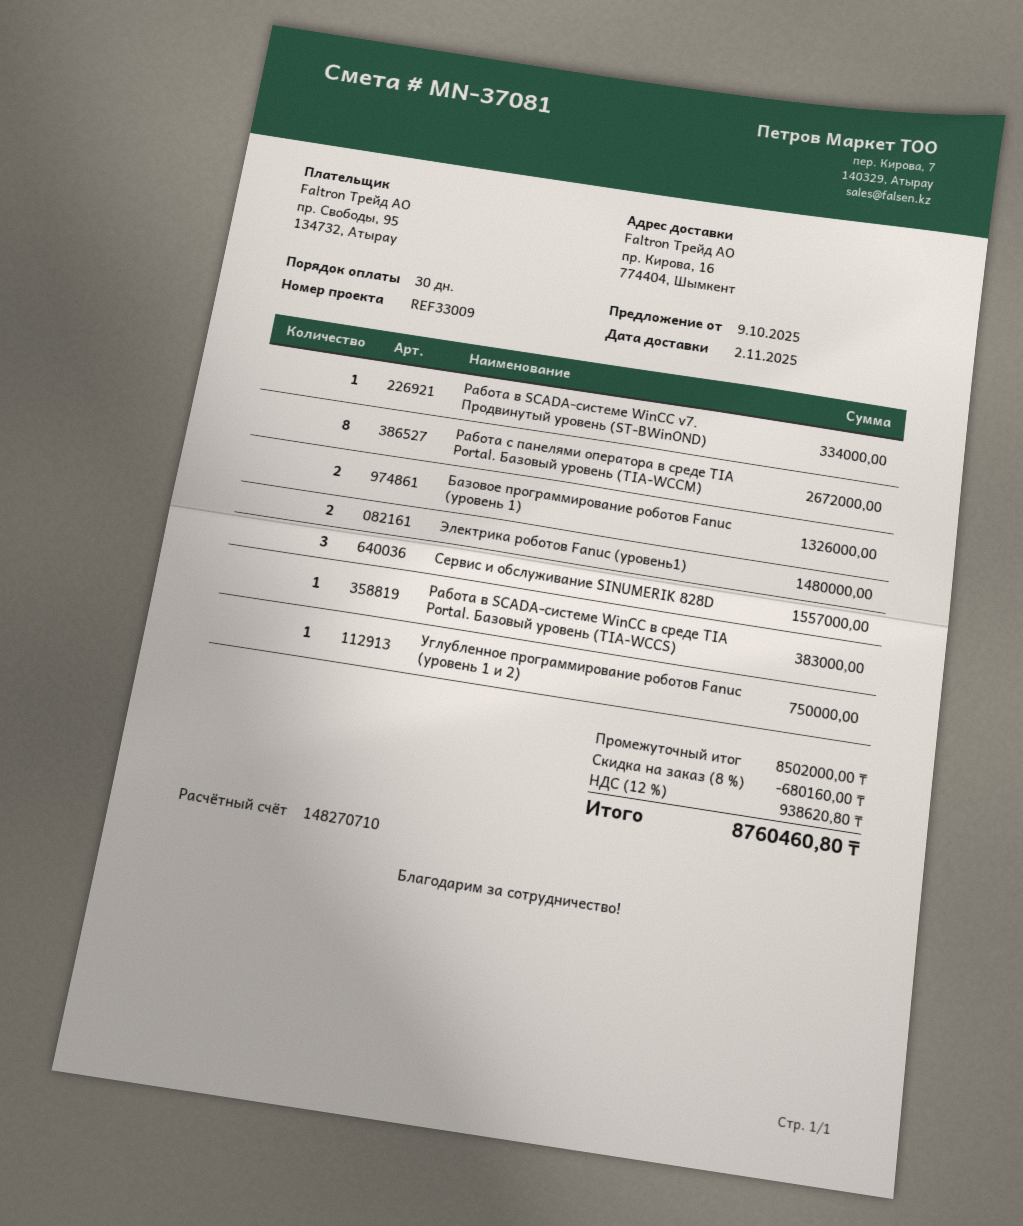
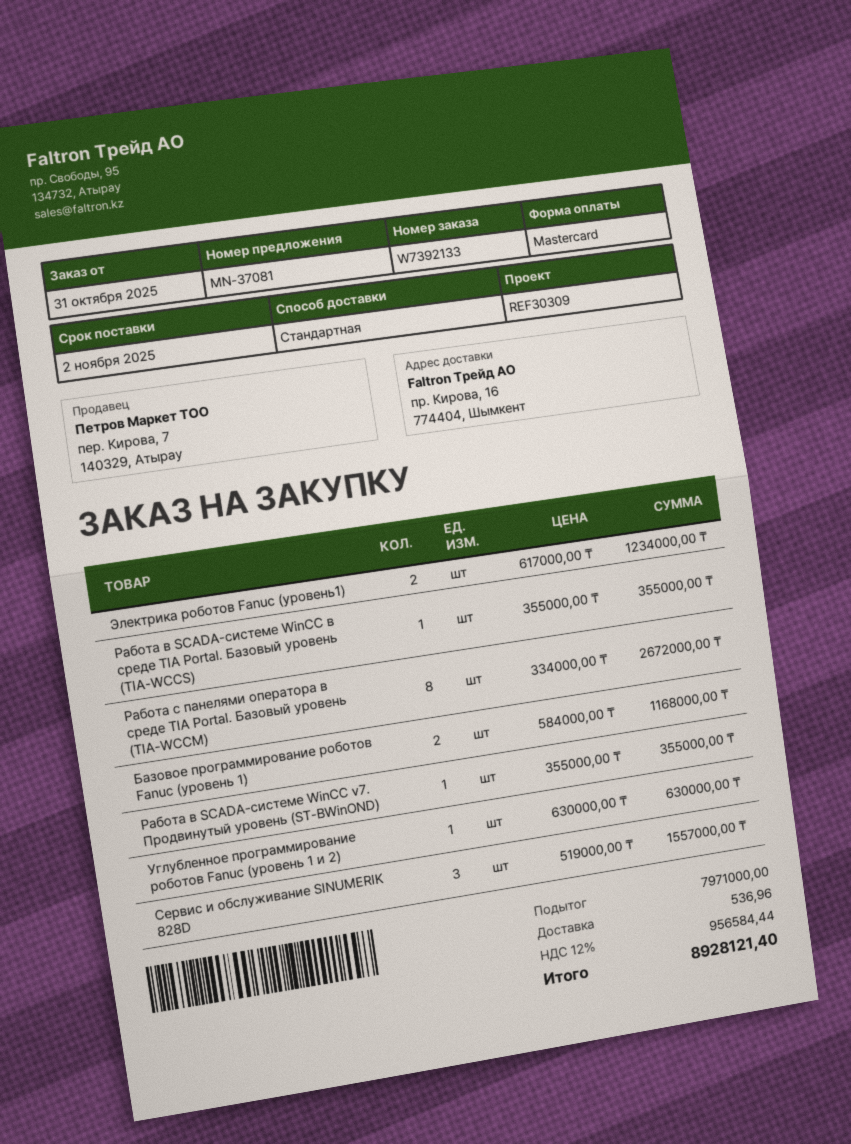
reference: REF33009 -> REF30309
Работа в SCADA-системе WinCC v7. Продвинутый уровень (ST-BWinOND): 1 for 334000.00 -> 1 for 355000.00
Базовое программирование роботов Fanuc (уровень 1): 2 for 1326000.00 -> 2 for 1168000.00
Электрика роботов Fanuc (уровень1): 2 for 1480000.00 -> 2 for 1234000.00
Работа в SCADA-системе WinCC в среде TIA Portal. Базовый уровень (TIA-WCCS): 1 for 383000.00 -> 1 for 355000.00
Углубленное программирование роботов Fanuc (уровень 1 и 2): 1 for 750000.00 -> 1 for 630000.00
subtotal: 8502000.00 -> 7971000.00
discount: 8% = 680160.00 -> none
shipping: none -> 536.96
tax: 12% = 938620.80 -> 12% = 956584.44
total: 8760460.80 -> 8928121.40

